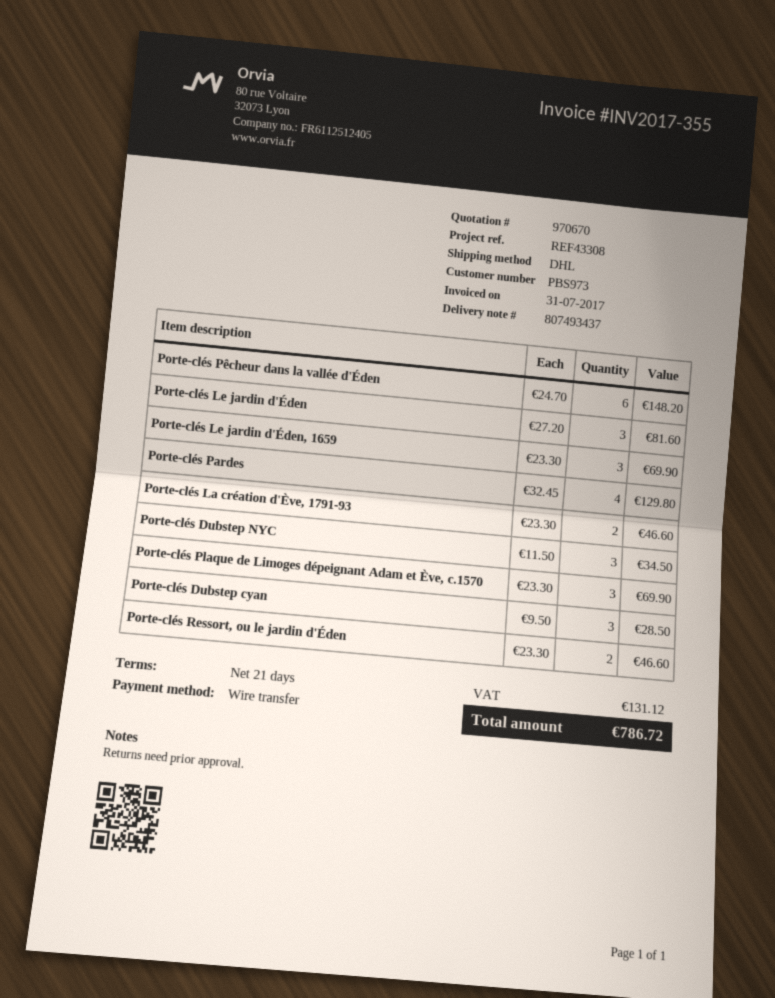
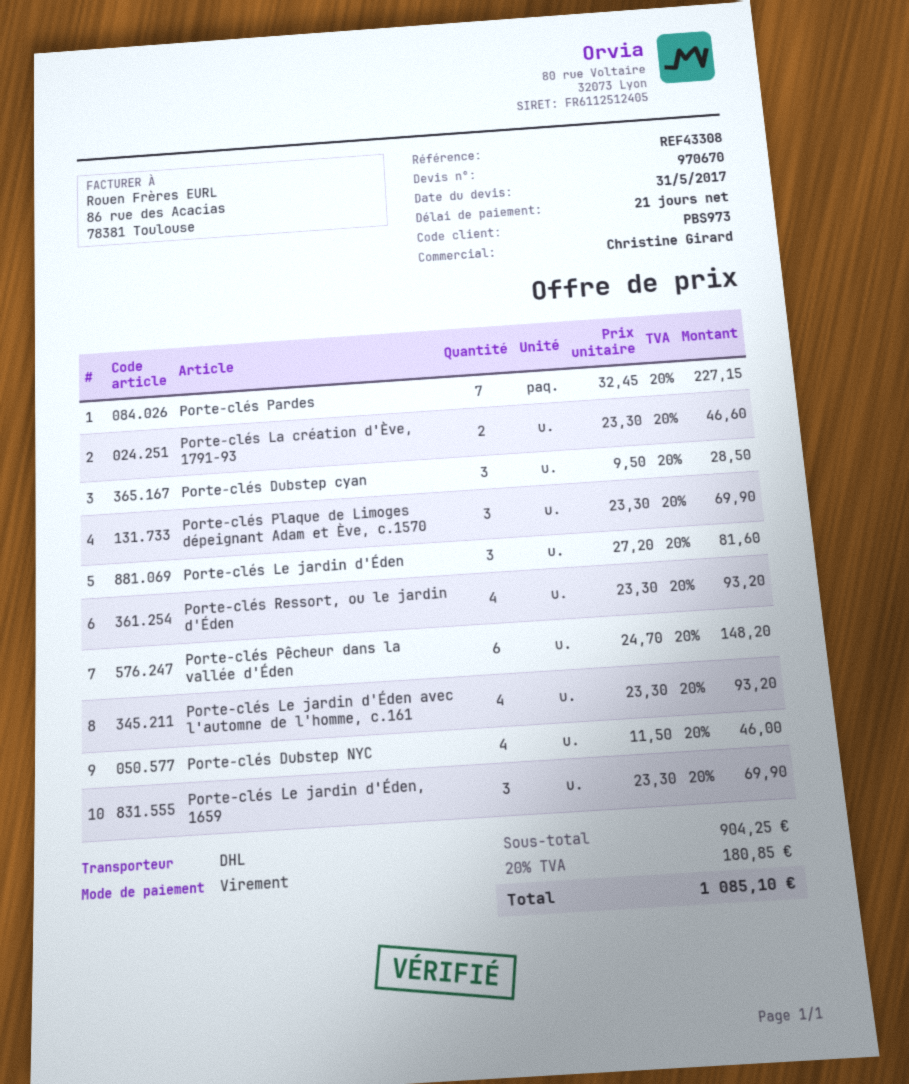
Porte-clés Pardes: 4 x 32.45 = 129.80 -> 7 x 32.45 = 227.15
Porte-clés Dubstep NYC: 3 x 11.50 = 34.50 -> 4 x 11.50 = 46.00
Porte-clés Ressort, ou le jardin d'Éden: 2 x 23.30 = 46.60 -> 4 x 23.30 = 93.20
Porte-clés Le jardin d'Éden avec l'automne de l'homme, c.161: none -> 4 x 23.30 = 93.20
tax: 131.12 -> 180.85
total: 786.72 -> 1085.10

